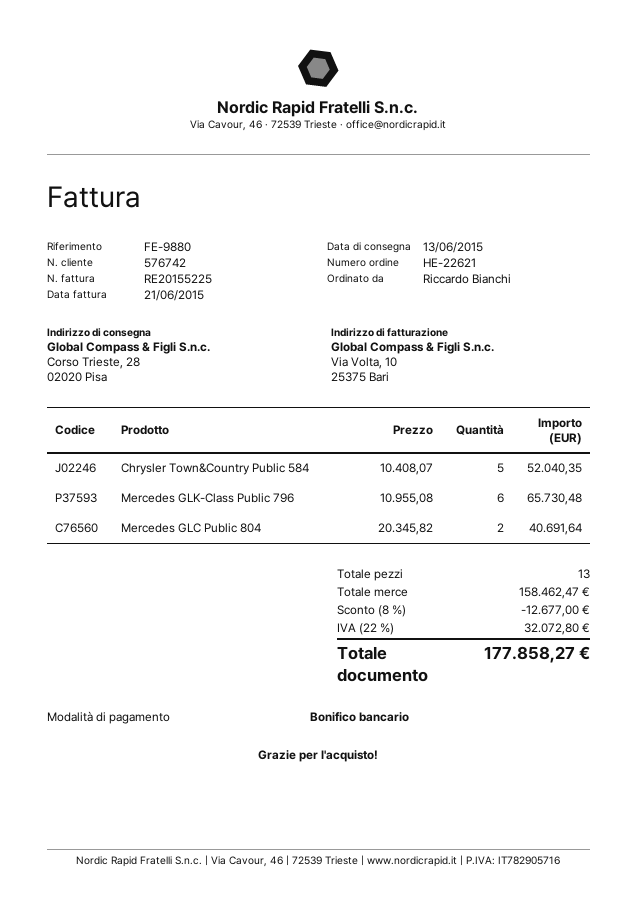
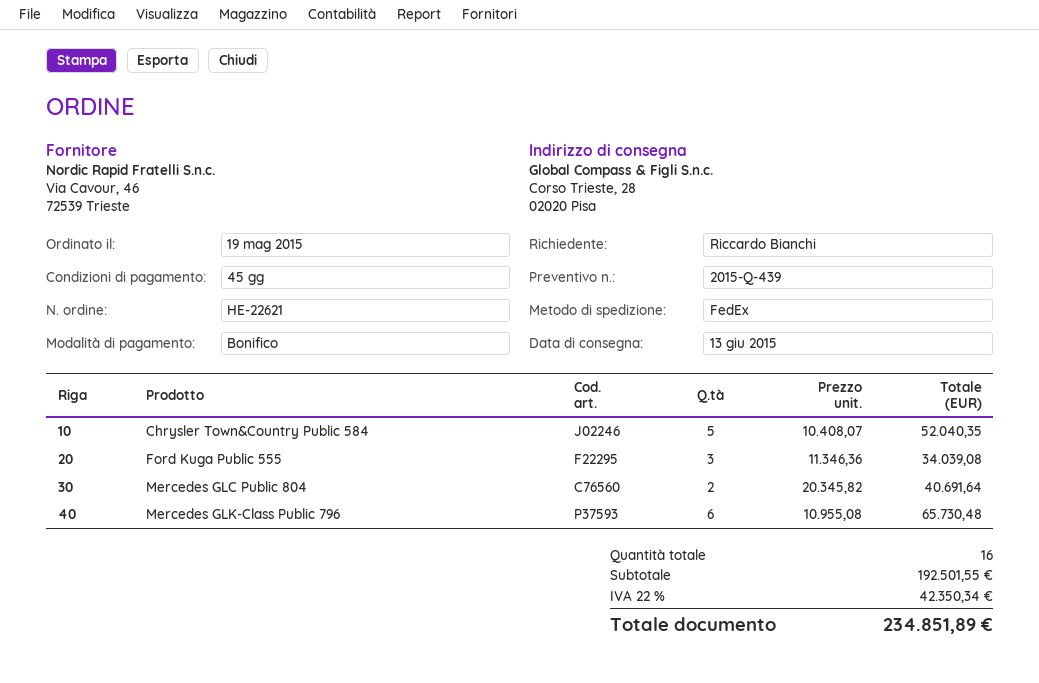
Ford Kuga Public 555: none -> 3 x 11346.36 = 34039.08
total quantity: 13 -> 16
subtotal: 158462.47 -> 192501.55
discount: 8% = 12677.00 -> none
tax: 22% = 32072.80 -> 22% = 42350.34
total: 177858.27 -> 234851.89

